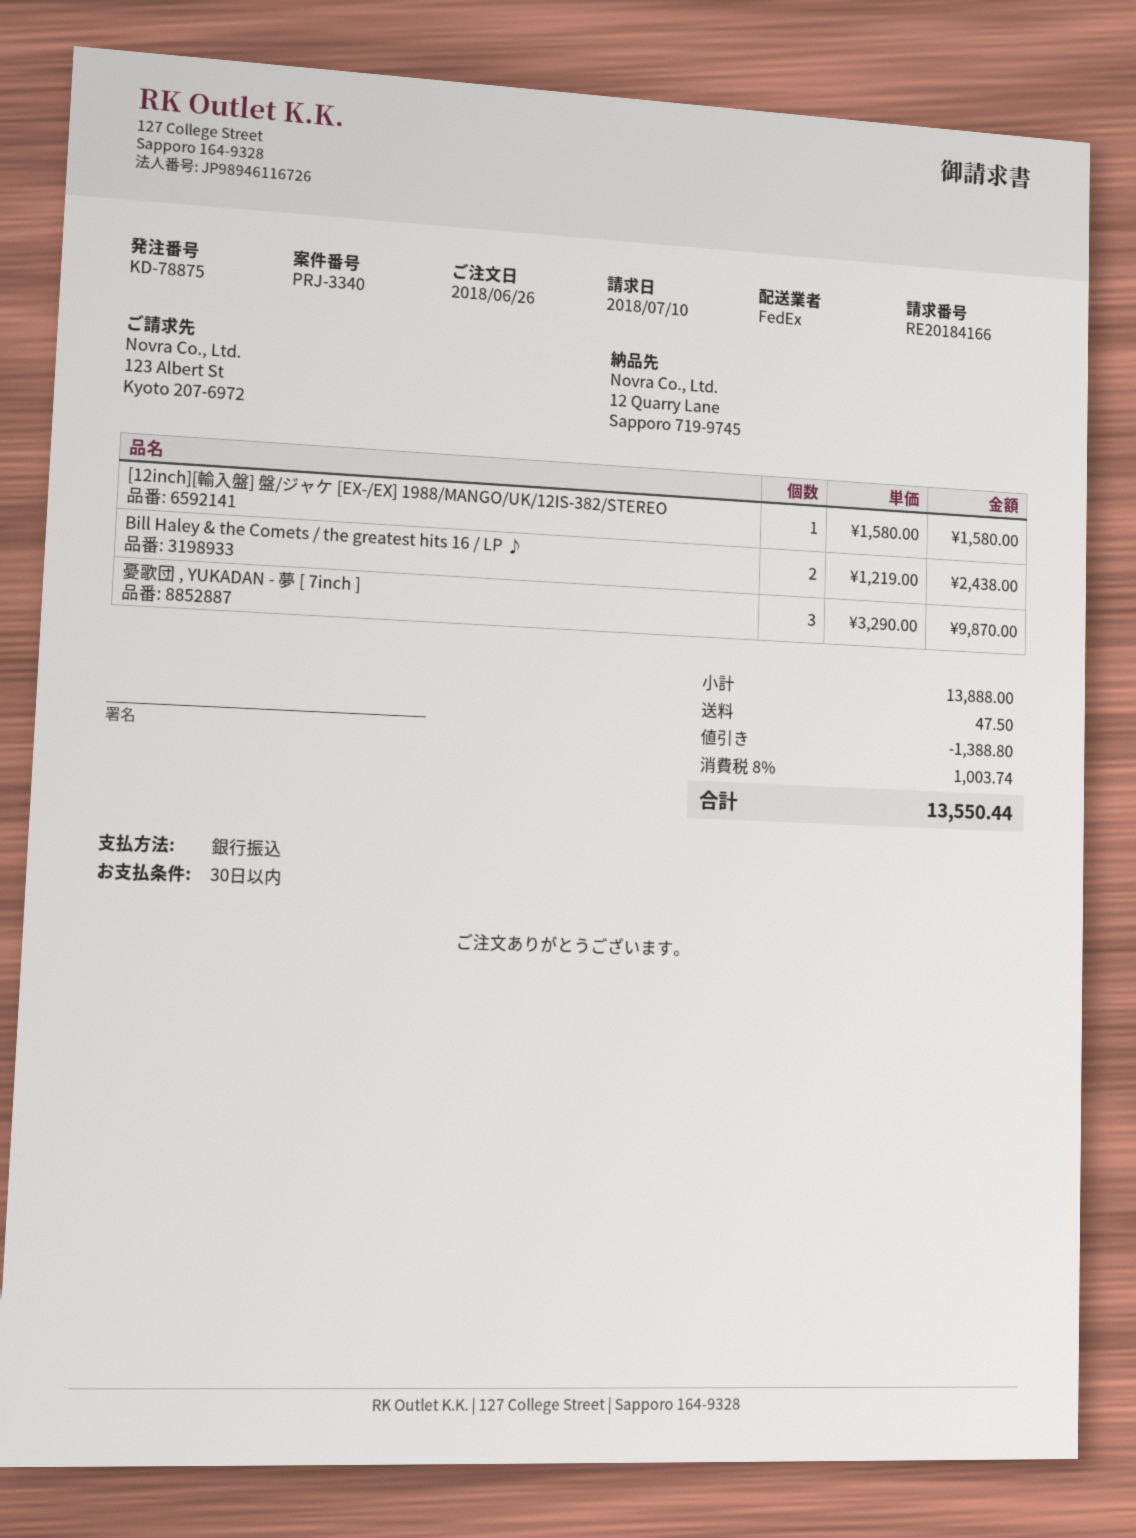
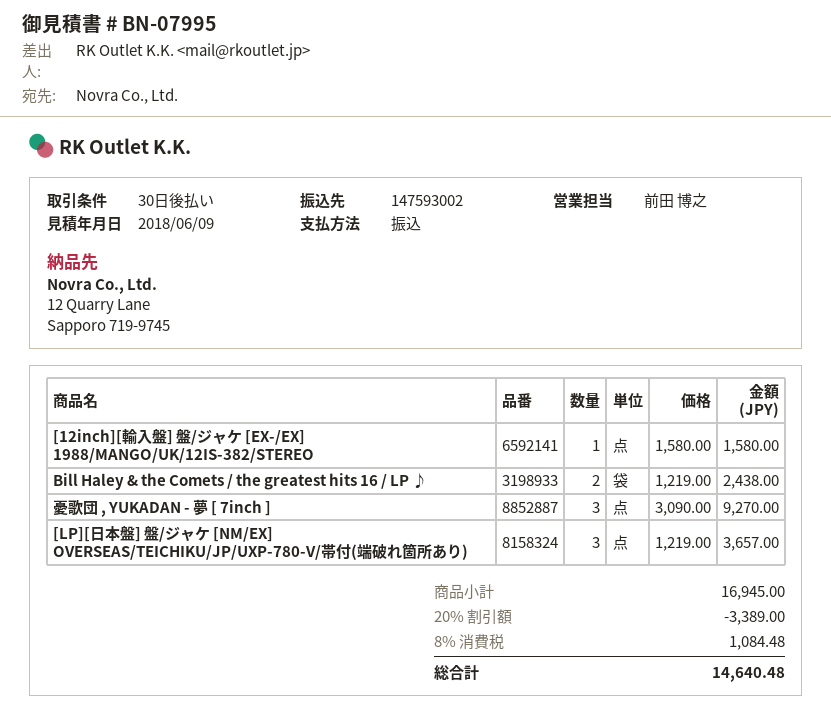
憂歌団 , YUKADAN - 夢 [ 7inch ]: 3 x 3290.00 = 9870.00 -> 3 x 3090.00 = 9270.00
[LP][日本盤] 盤/ジャケ [NM/EX] OVERSEAS/TEICHIKU/JP/UXP-780-V/帯付(端破れ箇所あり): none -> 3 x 1219.00 = 3657.00
subtotal: 13888.00 -> 16945.00
discount: 1388.80 -> 3389.00
shipping: 47.50 -> none
tax: 8% = 1003.74 -> 8% = 1084.48
total: 13550.44 -> 14640.48

